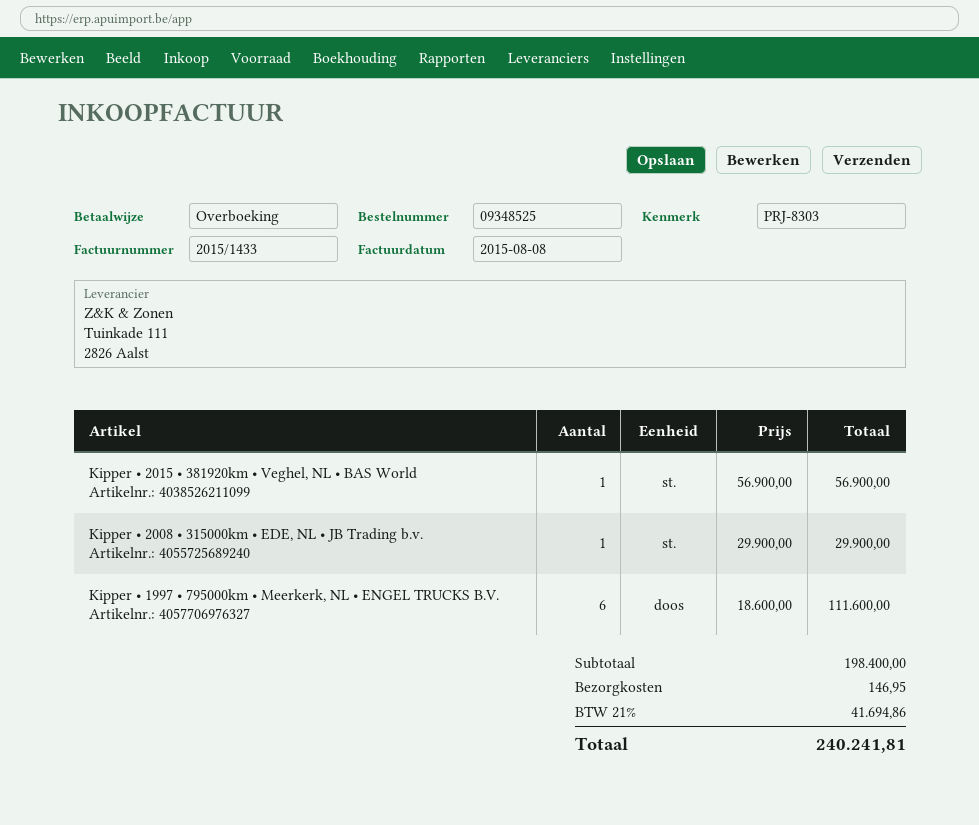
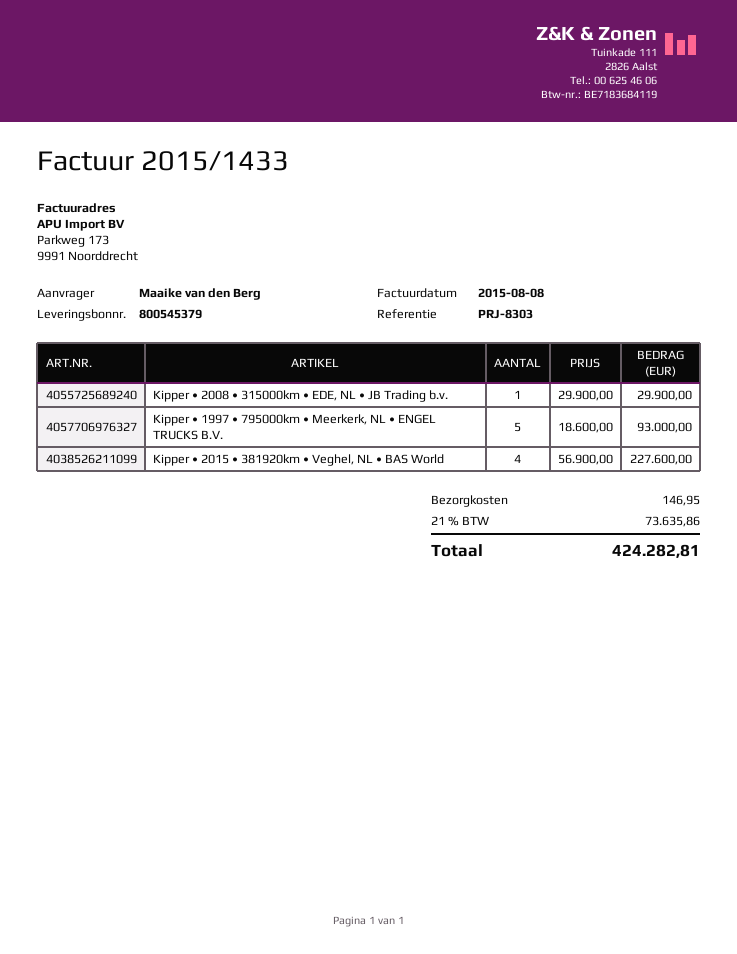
Kipper • 2015 • 381920km • Veghel, NL • BAS World: 1 x 56900.00 = 56900.00 -> 4 x 56900.00 = 227600.00
Kipper • 1997 • 795000km • Meerkerk, NL • ENGEL TRUCKS B.V.: 6 x 18600.00 = 111600.00 -> 5 x 18600.00 = 93000.00
tax: 21% = 41694.86 -> 21% = 73635.86
total: 240241.81 -> 424282.81

